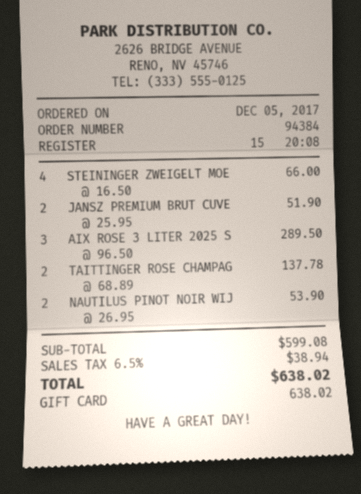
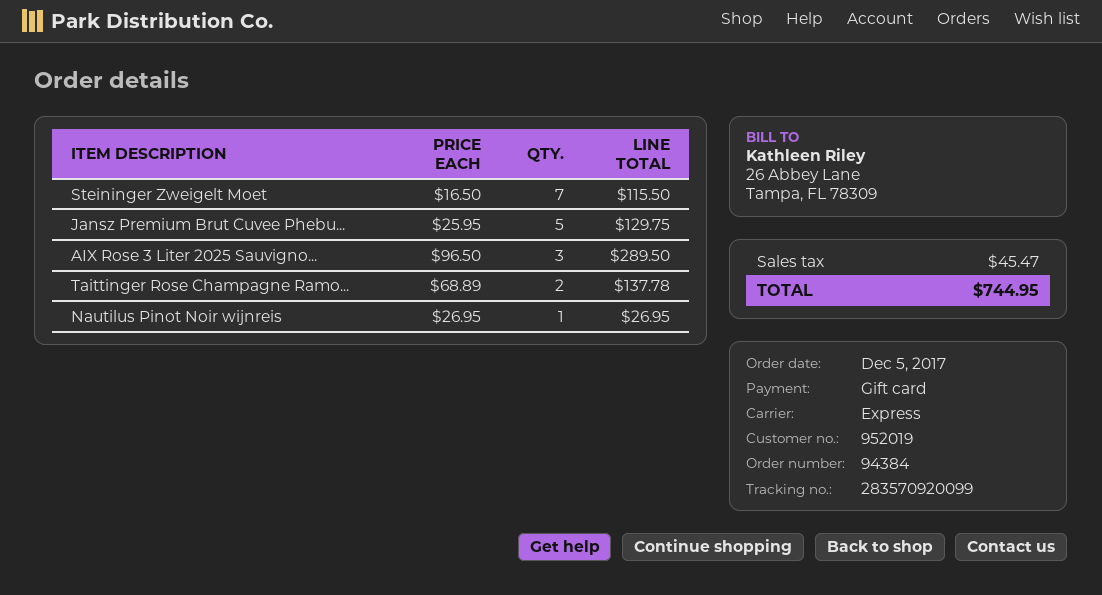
STEININGER ZWEIGELT MOE: 4 x 16.50 = 66.00 -> 7 x 16.50 = 115.50
JANSZ PREMIUM BRUT CUVE: 2 x 25.95 = 51.90 -> 5 x 25.95 = 129.75
NAUTILUS PINOT NOIR WIJ: 2 x 26.95 = 53.90 -> 1 x 26.95 = 26.95
tax: 38.94 -> 45.47
total: 638.02 -> 744.95

